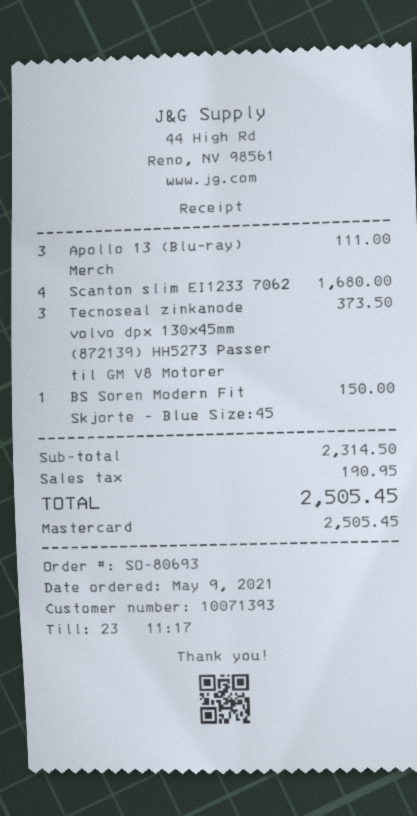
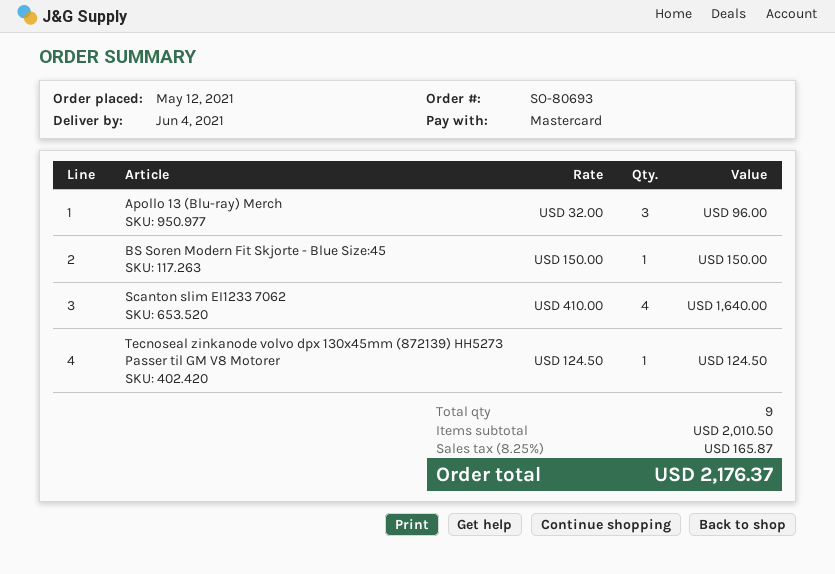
order date: 2021-05-09 -> 2021-05-12
Apollo 13 (Blu-ray) Merch: 3 for 111.00 -> 3 for 96.00
Scanton slim EI1233 7062: 4 for 1680.00 -> 4 for 1640.00
Tecnoseal zinkanode volvo dpx 130x45mm (872139) HH5273 Passer til GM V8 Motorer: 3 for 373.50 -> 1 for 124.50
subtotal: 2314.50 -> 2010.50
tax: 190.95 -> 165.87
total: 2505.45 -> 2176.37

